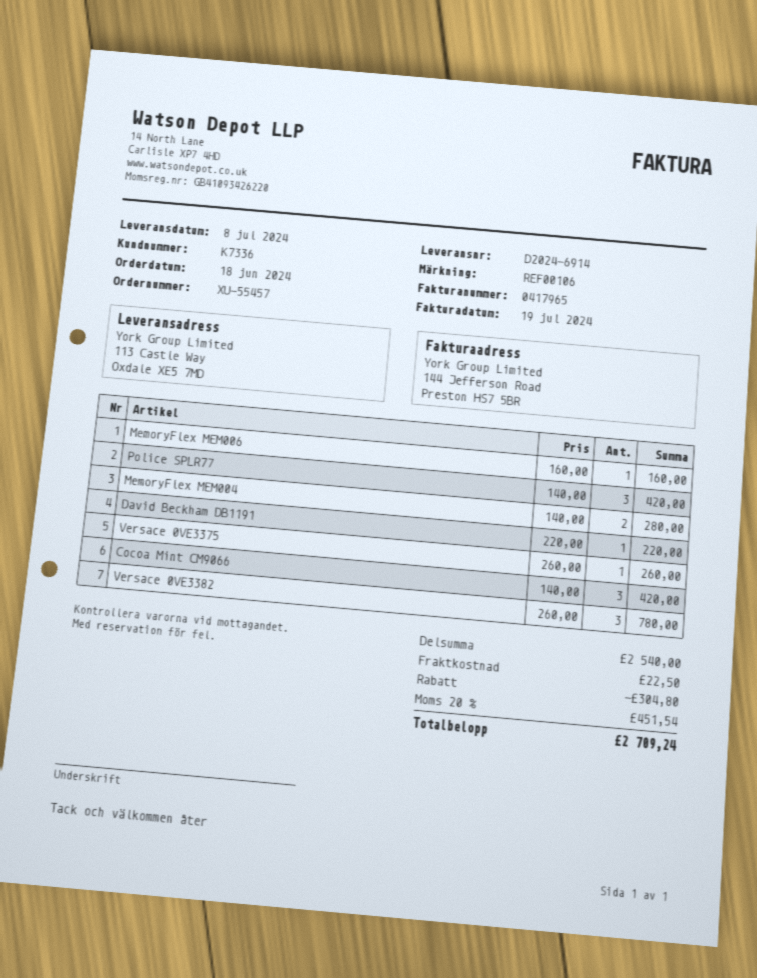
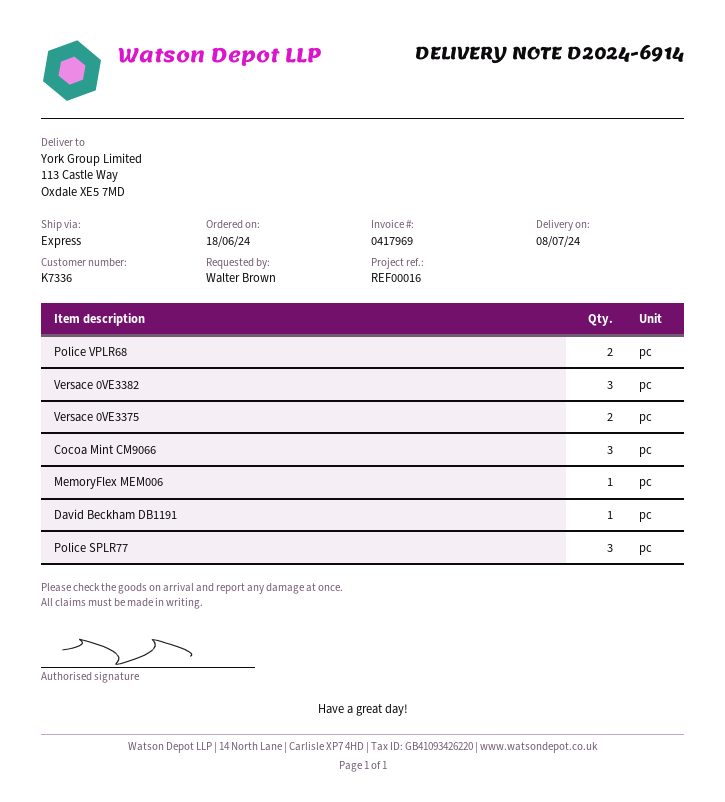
invoice number: 0417965 -> 0417969
reference: REF00106 -> REF00016
MemoryFlex MEM004: 2 -> none
Versace 0VE3375: 1 -> 2
Police VPLR68: none -> 2

